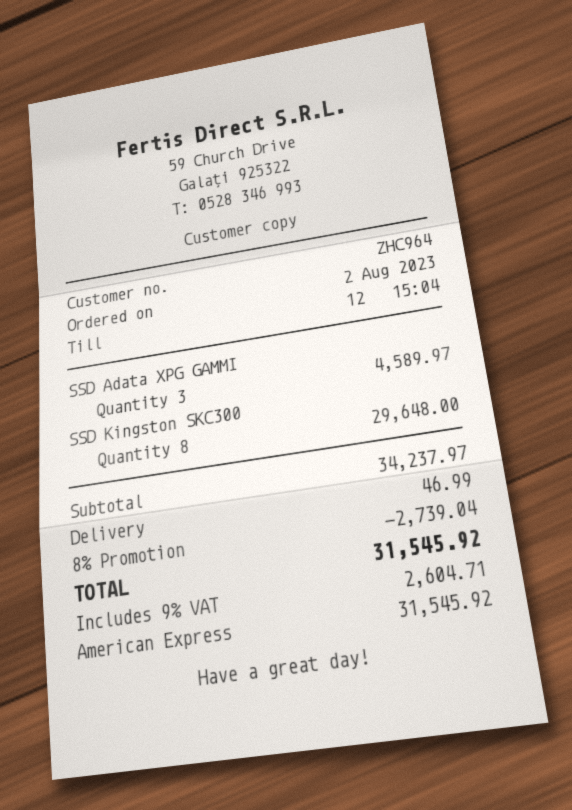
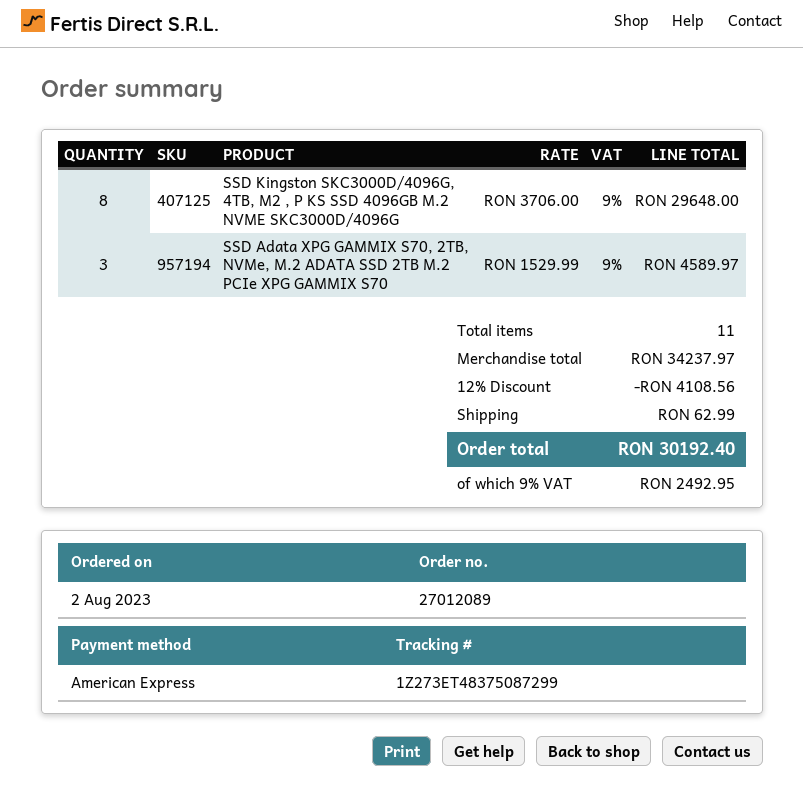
discount: 8% = 2739.04 -> 12% = 4108.56
shipping: 46.99 -> 62.99
tax: 9% = 2604.71 -> 9% = 2492.95
total: 31545.92 -> 30192.40

